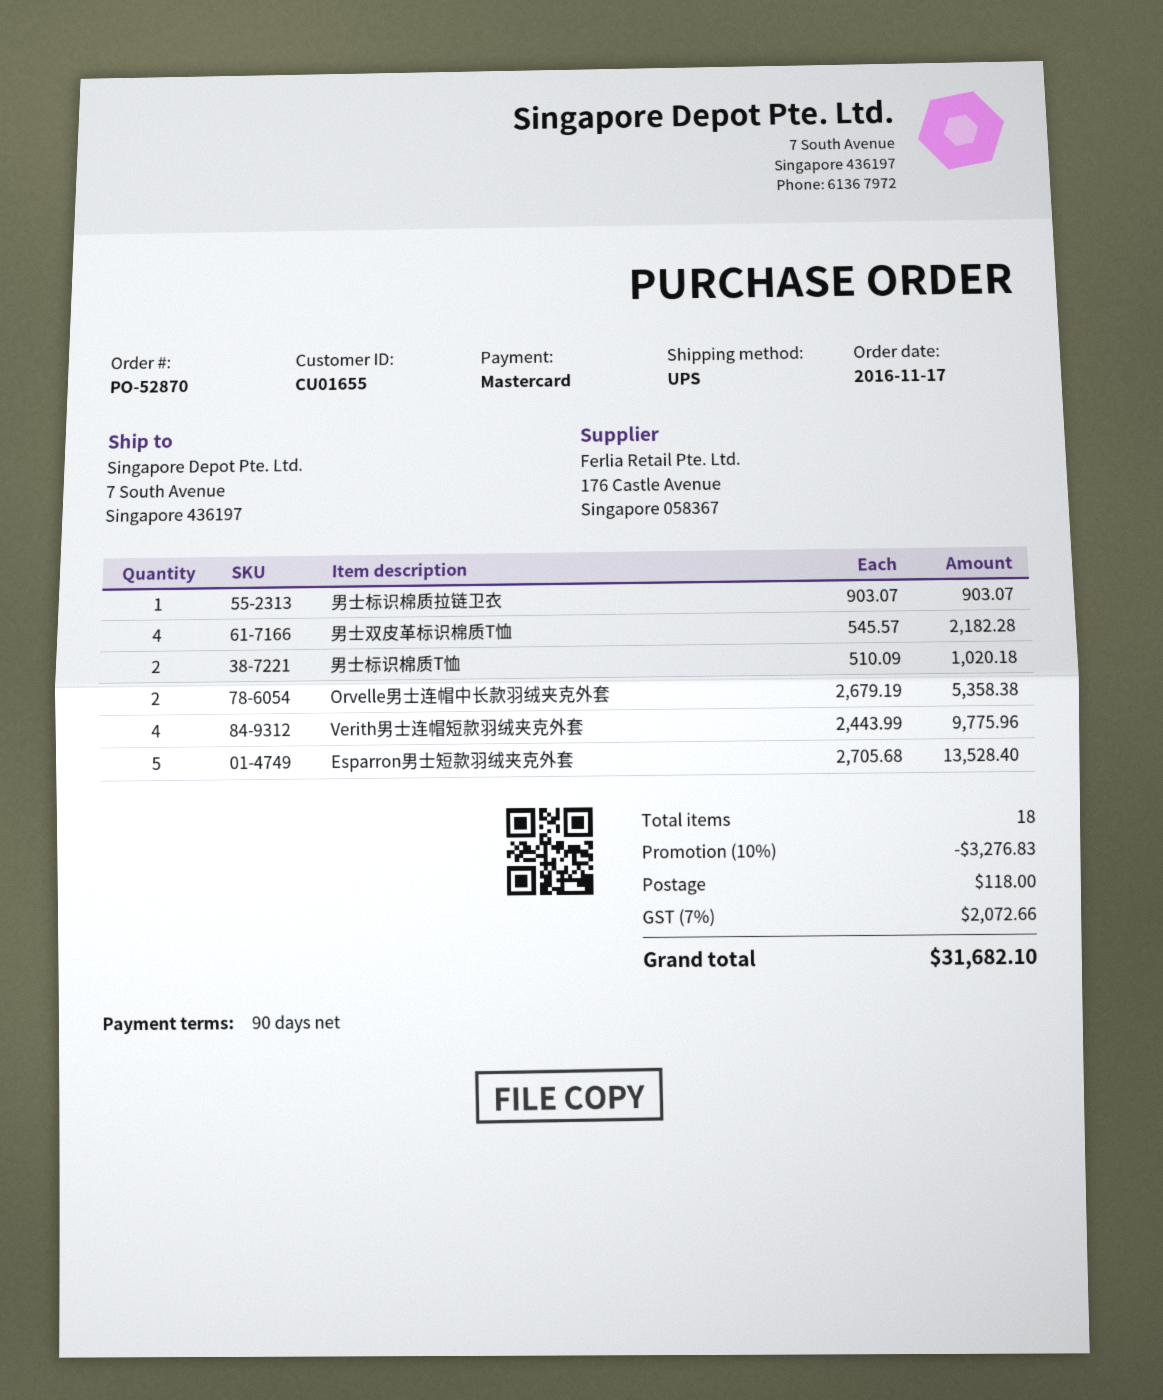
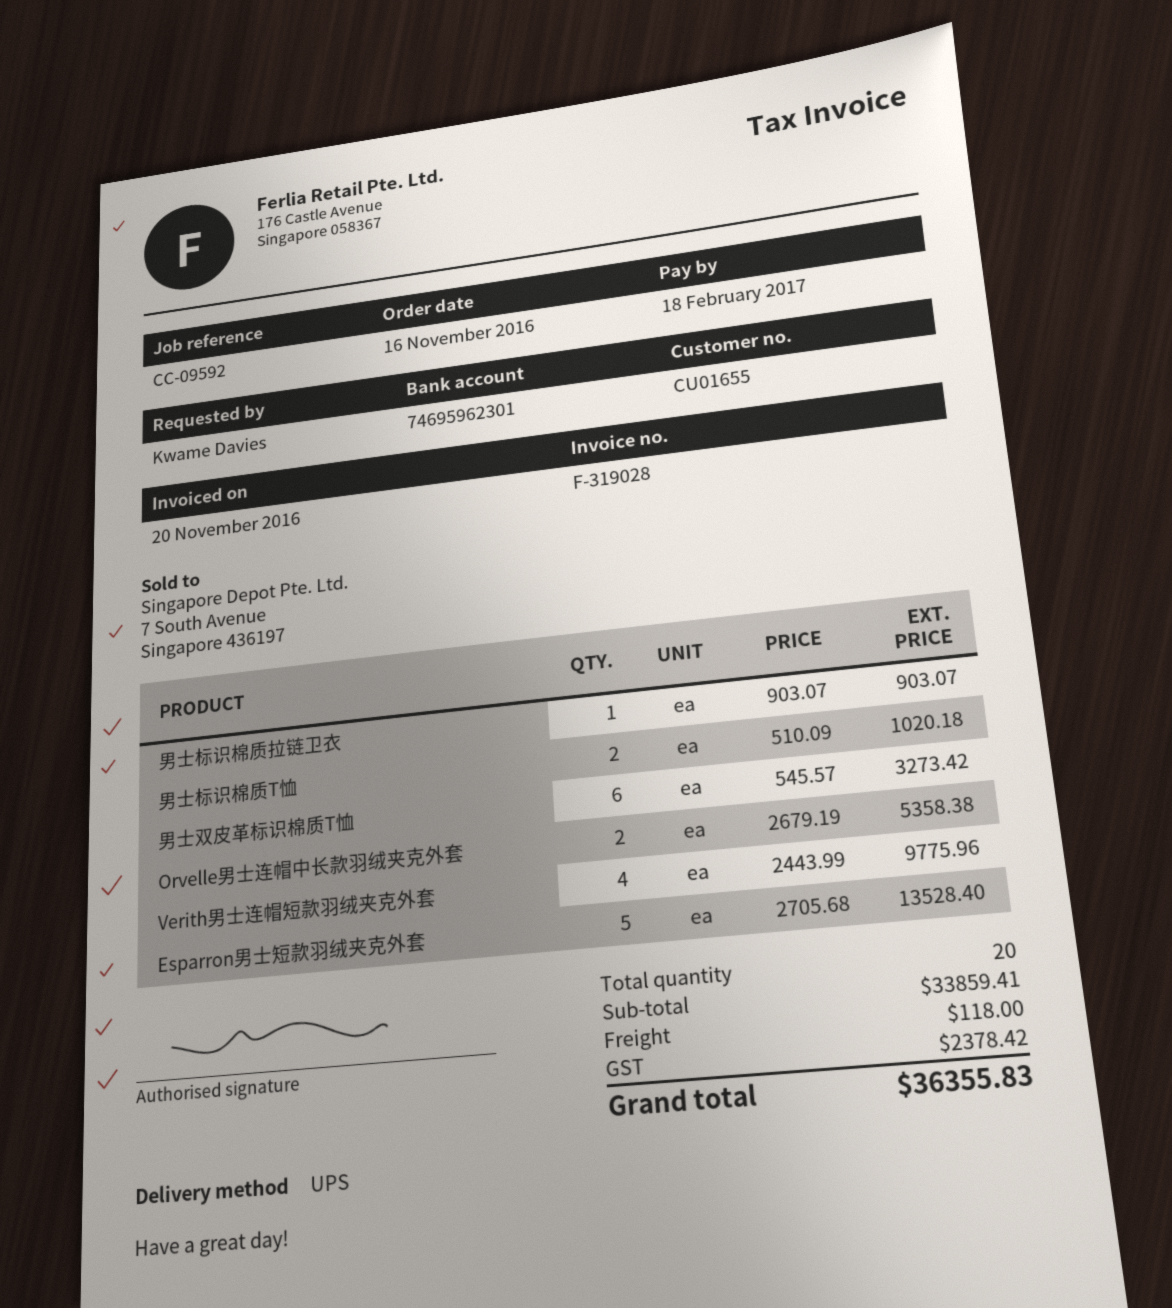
order date: 2016-11-17 -> 2016-11-16
男士双皮革标识棉质T恤: 4 x 545.57 = 2182.28 -> 6 x 545.57 = 3273.42
total quantity: 18 -> 20
discount: 10% = 3276.83 -> none
tax: 2072.66 -> 2378.42
total: 31682.10 -> 36355.83

